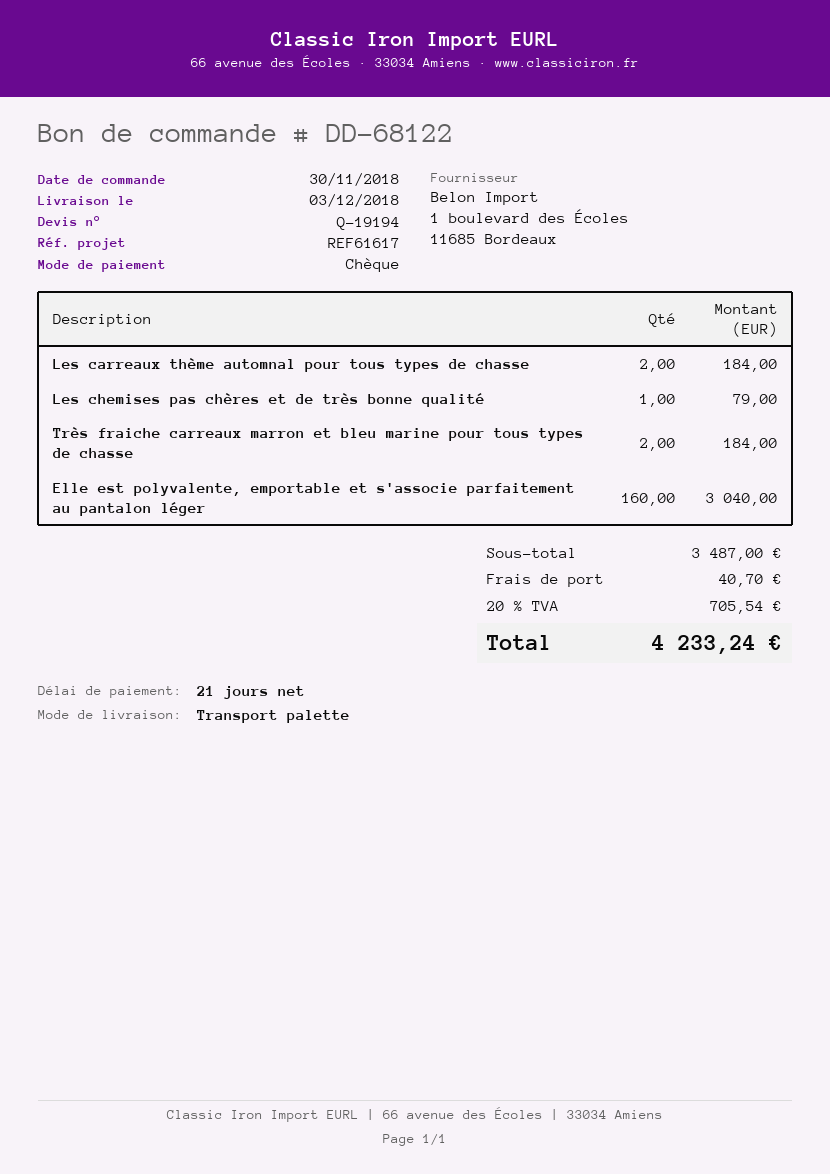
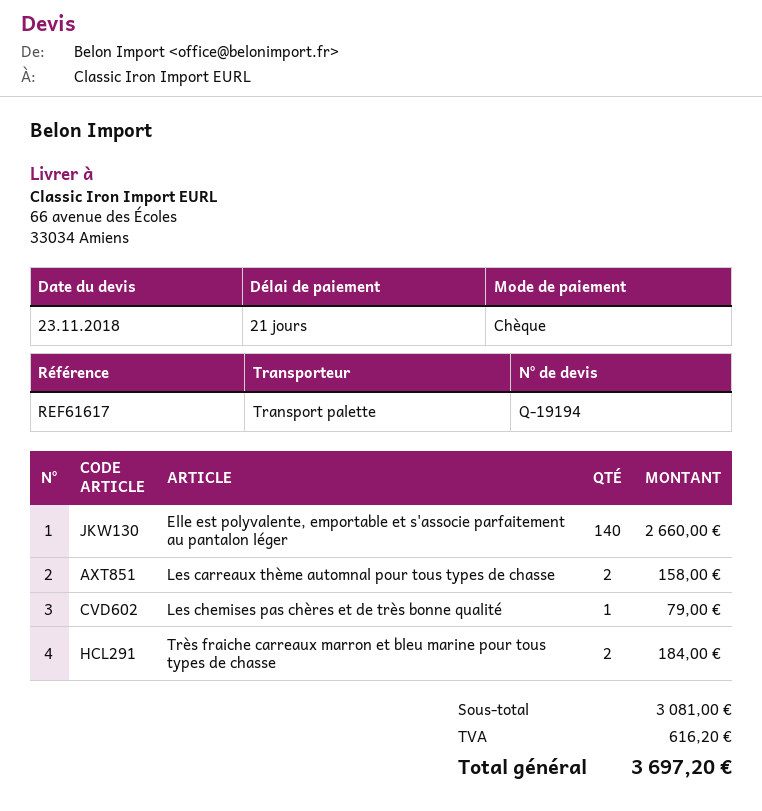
Les carreaux thème automnal pour tous types de chasse: 2 for 184.00 -> 2 for 158.00
Elle est polyvalente, emportable et s'associe parfaitement au pantalon léger: 160 for 3040.00 -> 140 for 2660.00
subtotal: 3487.00 -> 3081.00
shipping: 40.70 -> none
tax: 705.54 -> 616.20
total: 4233.24 -> 3697.20

